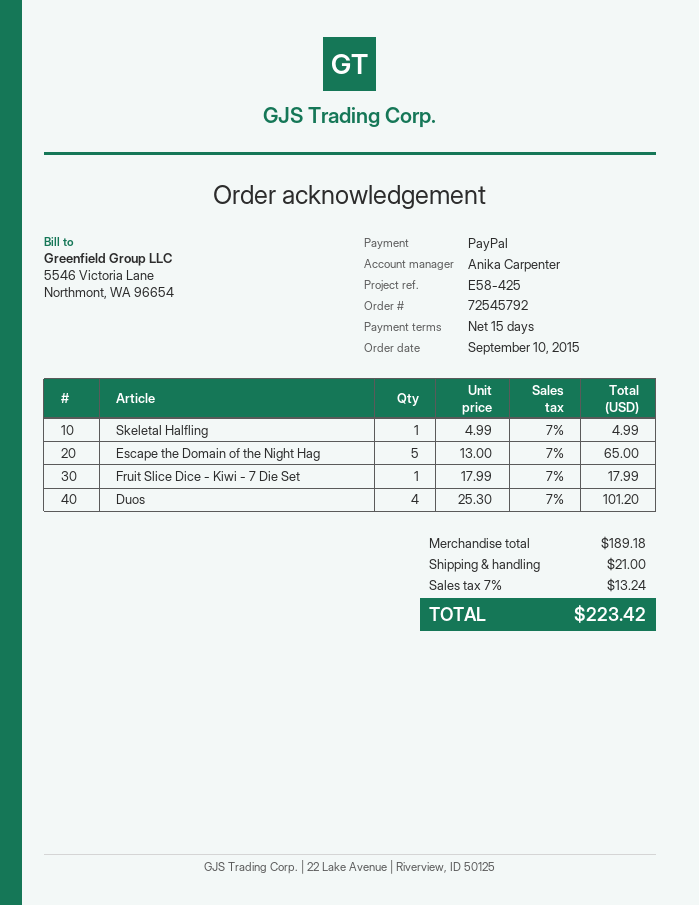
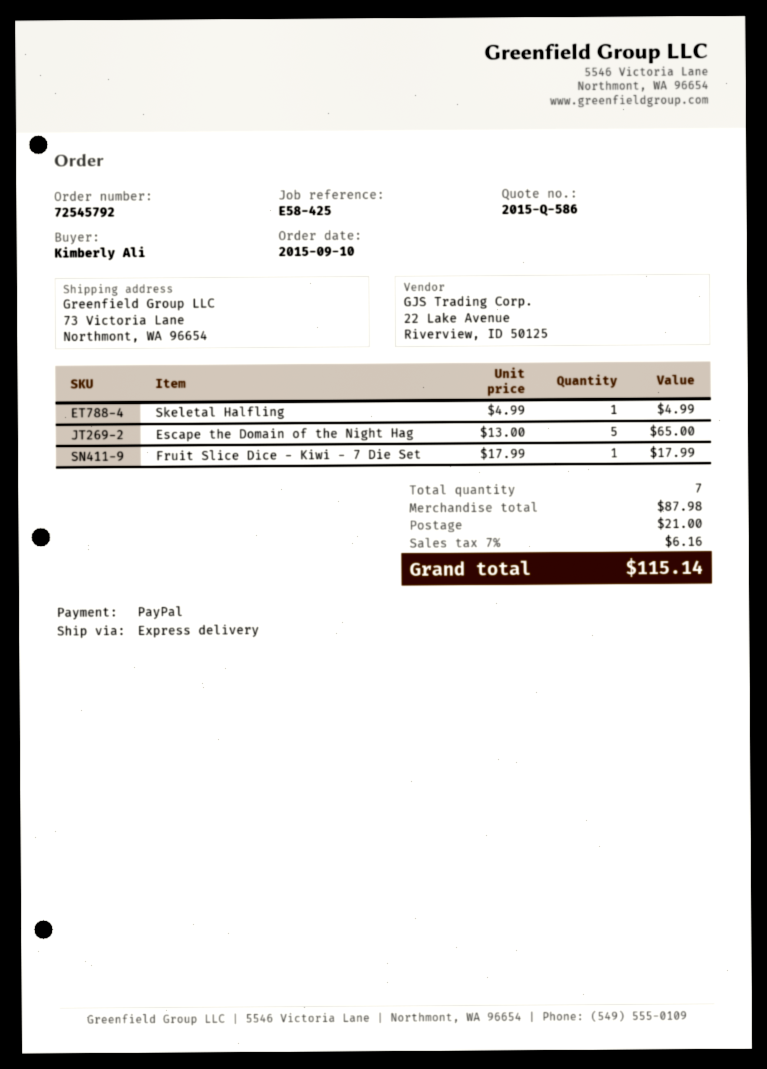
Duos: 4 x 25.30 = 101.20 -> none
subtotal: 189.18 -> 87.98
tax: 7% = 13.24 -> 7% = 6.16
total: 223.42 -> 115.14

